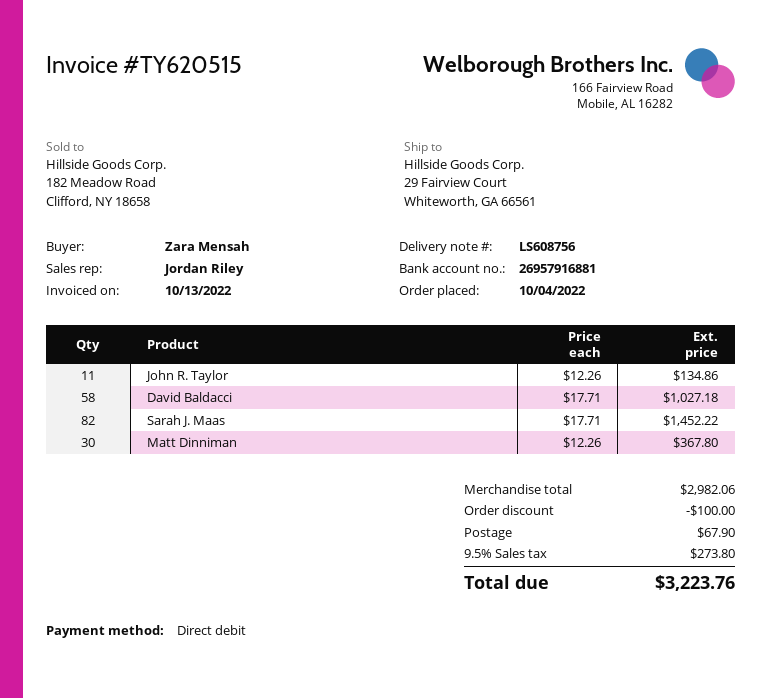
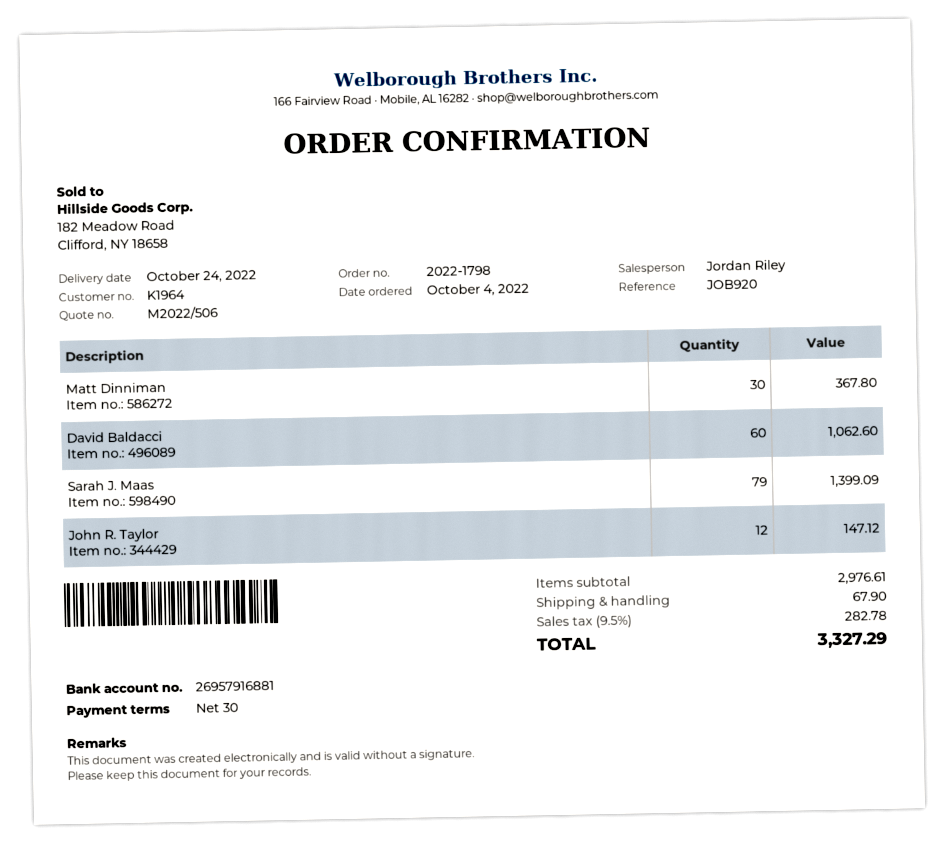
John R. Taylor: 11 for 134.86 -> 12 for 147.12
David Baldacci: 58 for 1027.18 -> 60 for 1062.60
Sarah J. Maas: 82 for 1452.22 -> 79 for 1399.09
subtotal: 2982.06 -> 2976.61
discount: 100.00 -> none
tax: 9.5% = 273.80 -> 9.5% = 282.78
total: 3223.76 -> 3327.29

